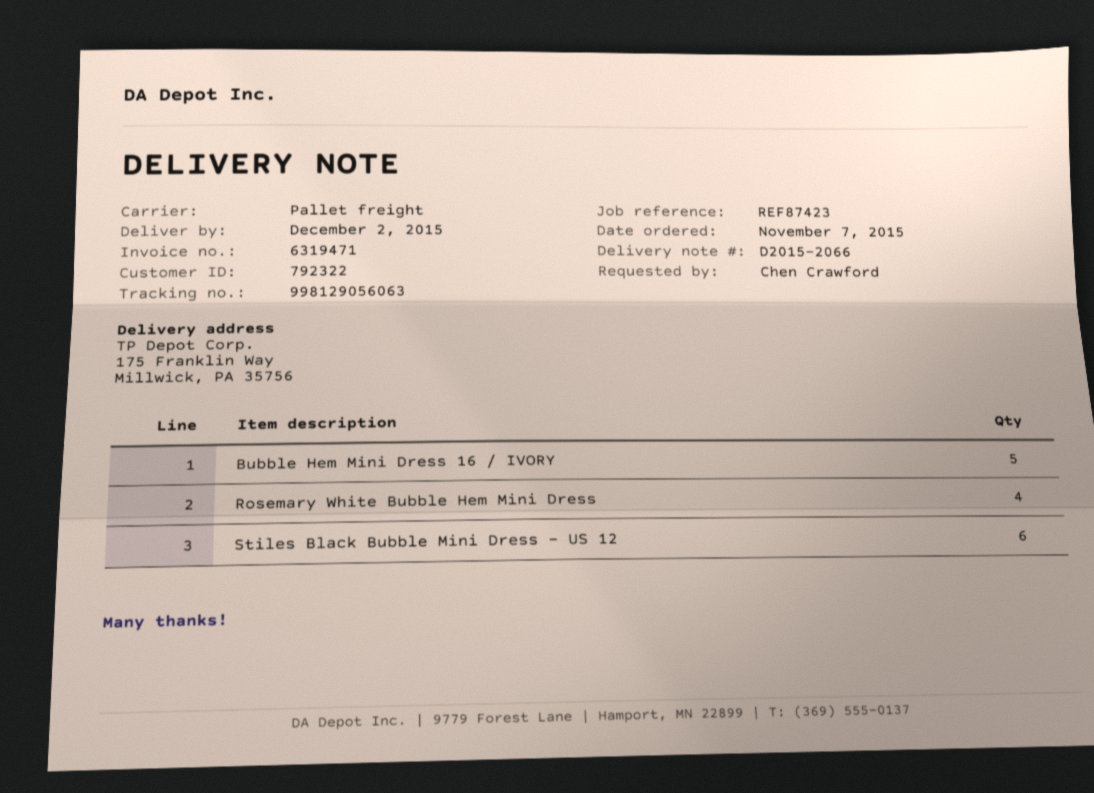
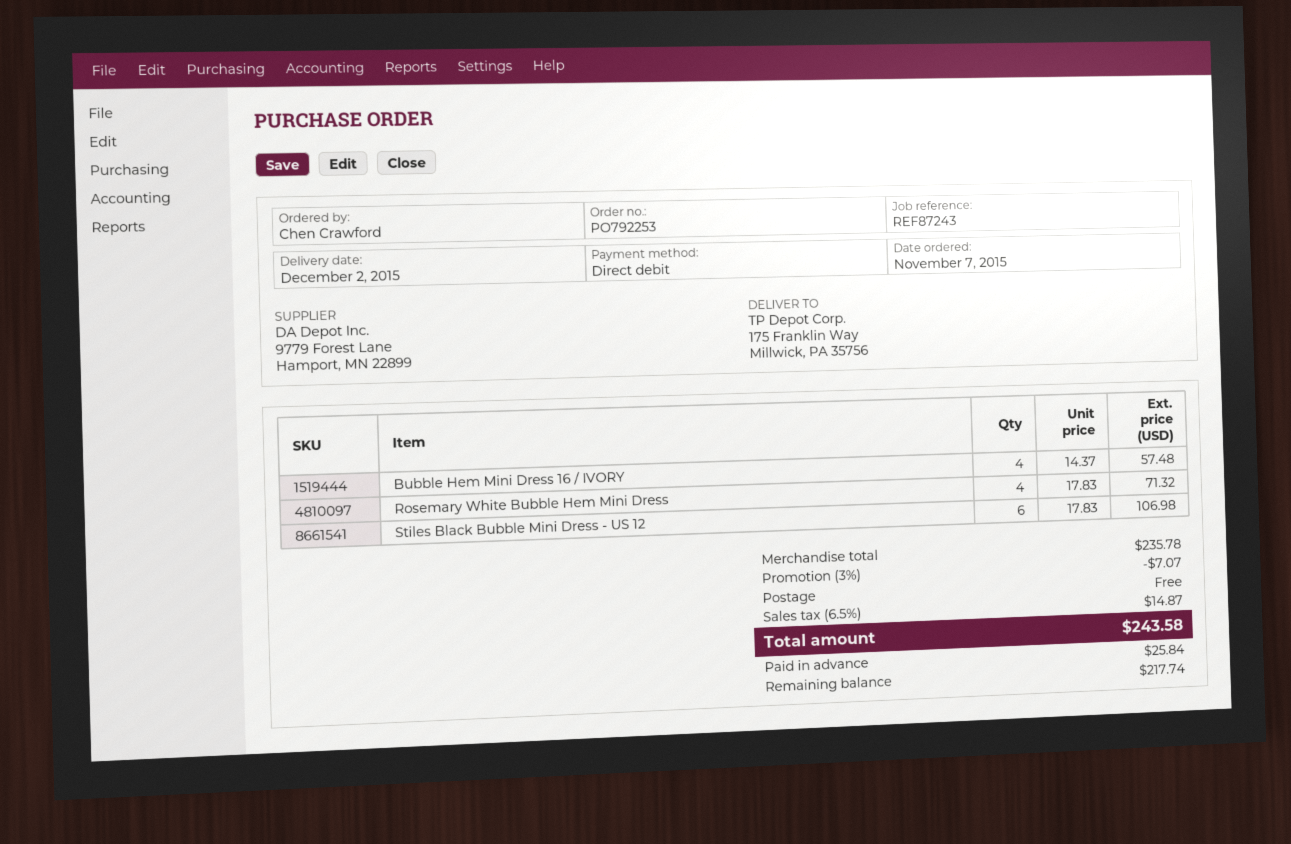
reference: REF87423 -> REF87243
Bubble Hem Mini Dress 16 / IVORY: 5 -> 4

